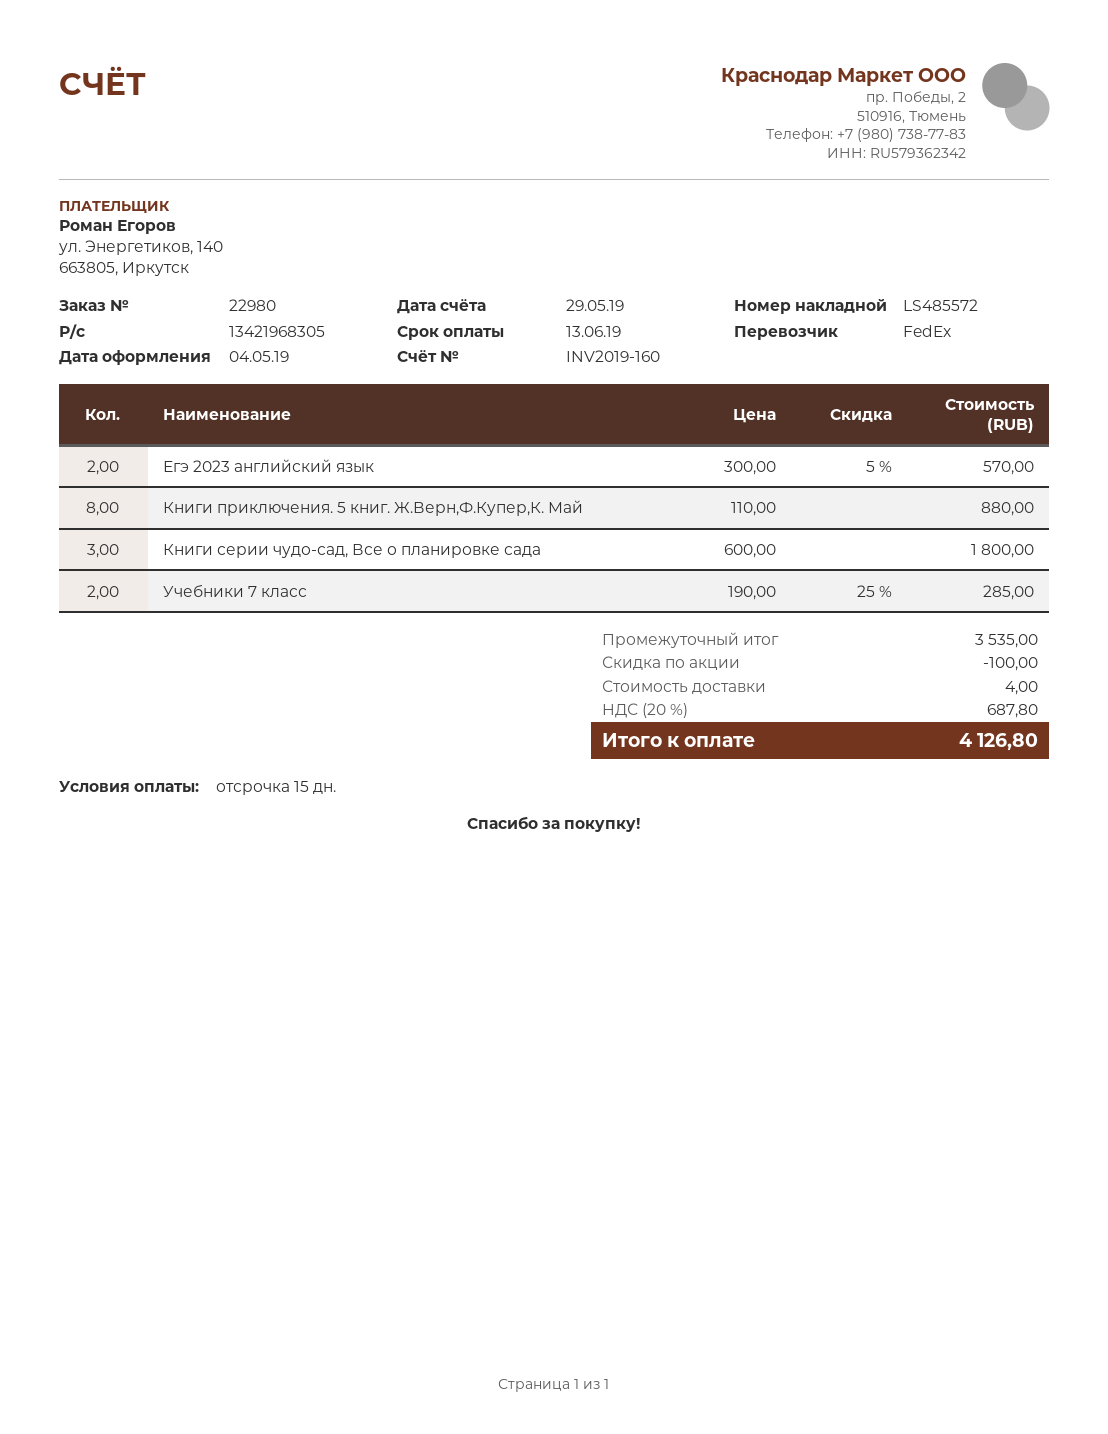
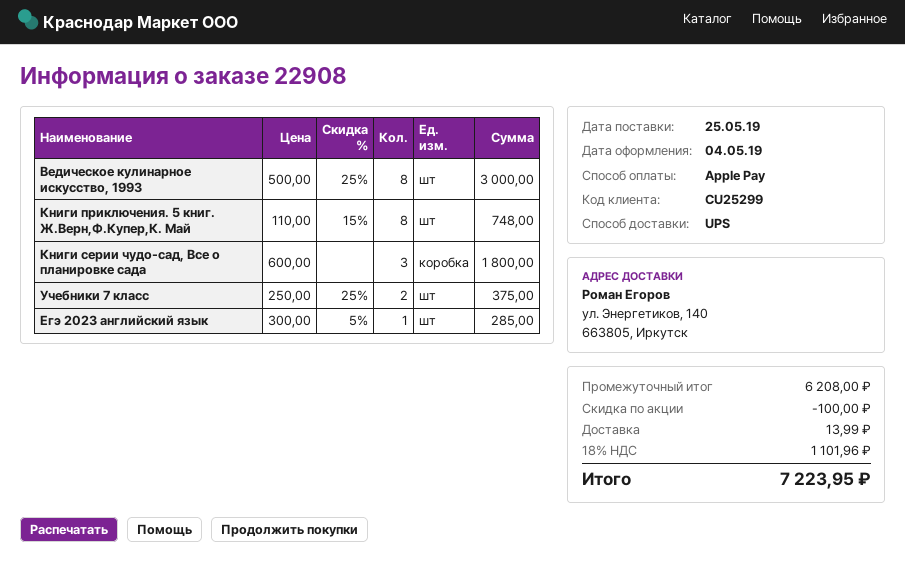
order number: 22980 -> 22908
shipping method: FedEx -> UPS
Егэ 2023 английский язык: 2 x 300.00 - 5% = 570.00 -> 1 x 300.00 - 5% = 285.00
Книги приключения. 5 книг. Ж.Верн,Ф.Купер,К. Май: 8 x 110.00 = 880.00 -> 8 x 110.00 - 15% = 748.00
Учебники 7 класс: 2 x 190.00 - 25% = 285.00 -> 2 x 250.00 - 25% = 375.00
Ведическое кулинарное искусство, 1993: none -> 8 x 500.00 - 25% = 3000.00
subtotal: 3535.00 -> 6208.00
shipping: 4.00 -> 13.99
tax: 20% = 687.80 -> 18% = 1101.96
total: 4126.80 -> 7223.95

